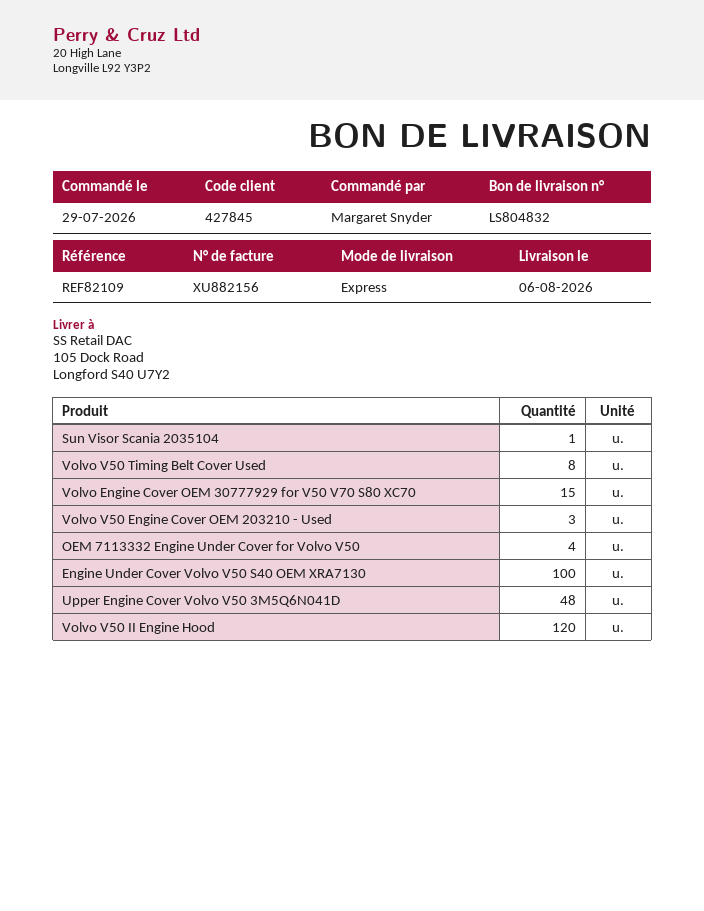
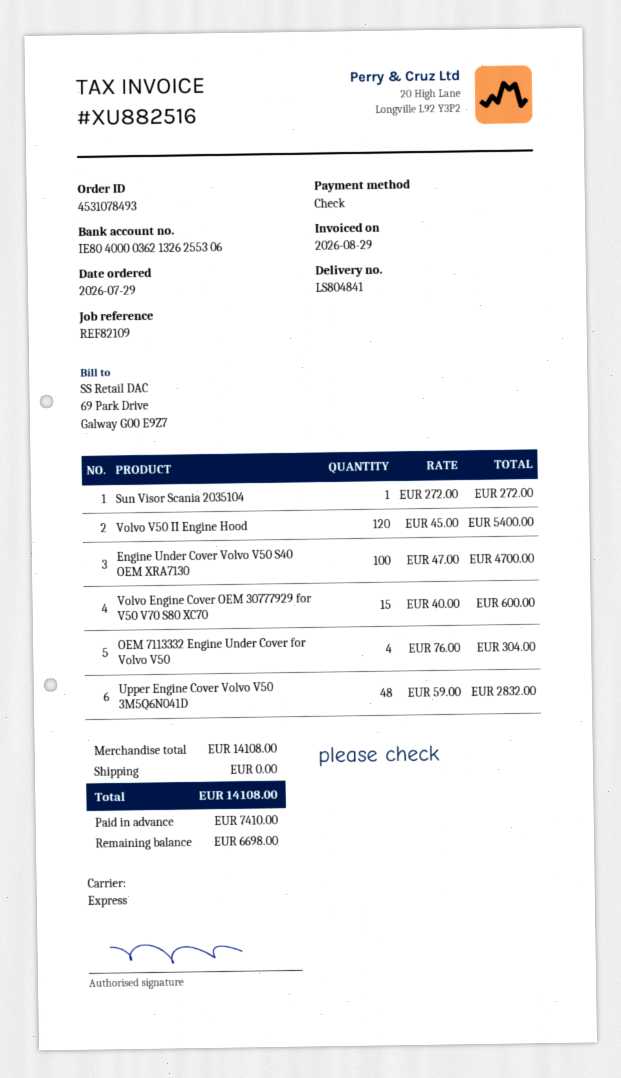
delivery note number: LS804832 -> LS804841
invoice number: XU882156 -> XU882516
Volvo V50 Timing Belt Cover Used: 8 -> none
Volvo V50 Engine Cover OEM 203210 - Used: 3 -> none

